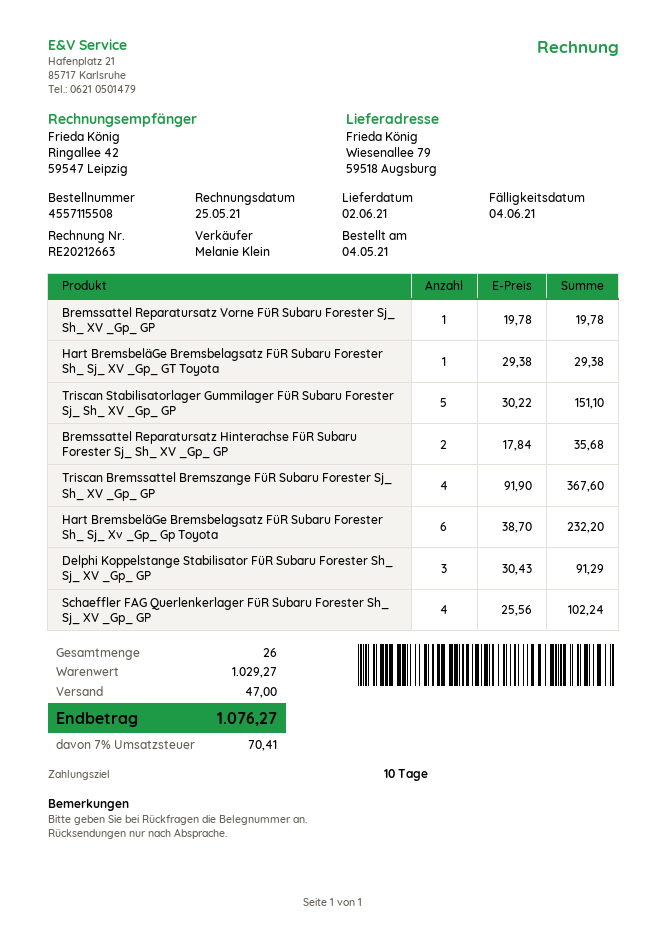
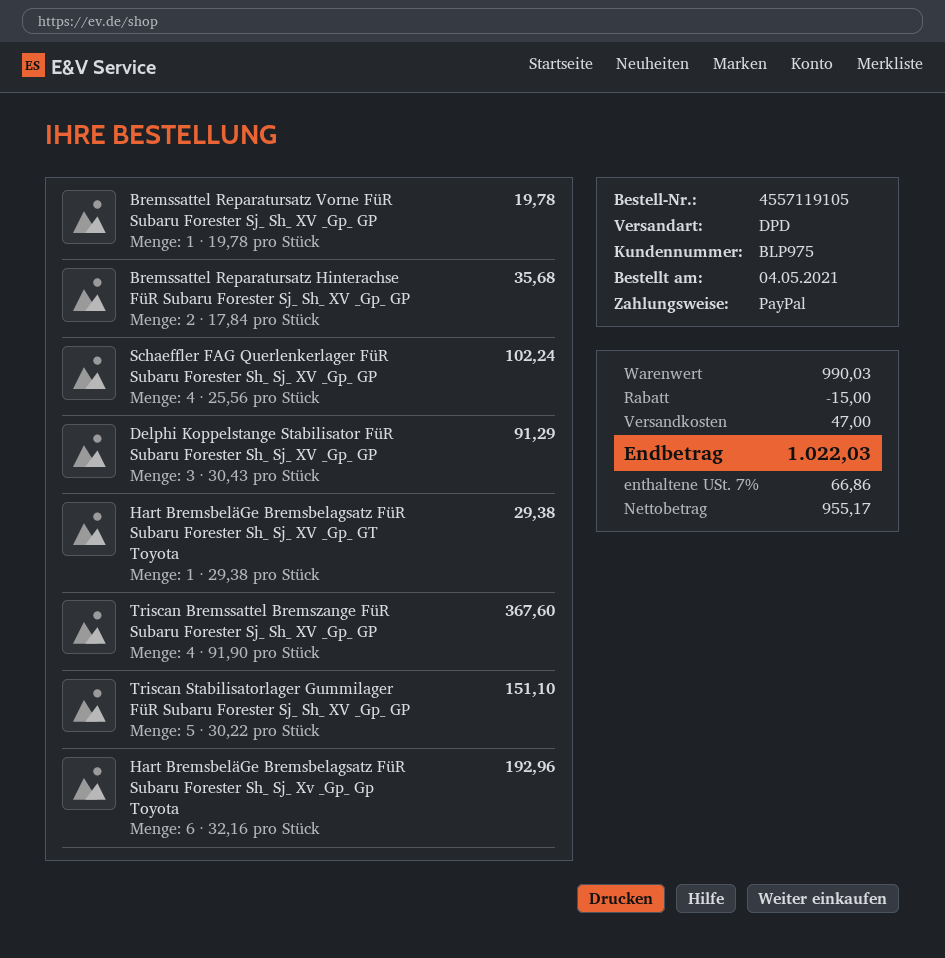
order number: 4557115508 -> 4557119105
Hart BremsbeläGe Bremsbelagsatz FüR Subaru Forester Sh_ Sj_ Xv _Gp_ Gp Toyota: 6 x 38.70 = 232.20 -> 6 x 32.16 = 192.96
subtotal: 1029.27 -> 990.03
discount: none -> 15.00
tax: 7% = 70.41 -> 7% = 66.86
total: 1076.27 -> 1022.03

